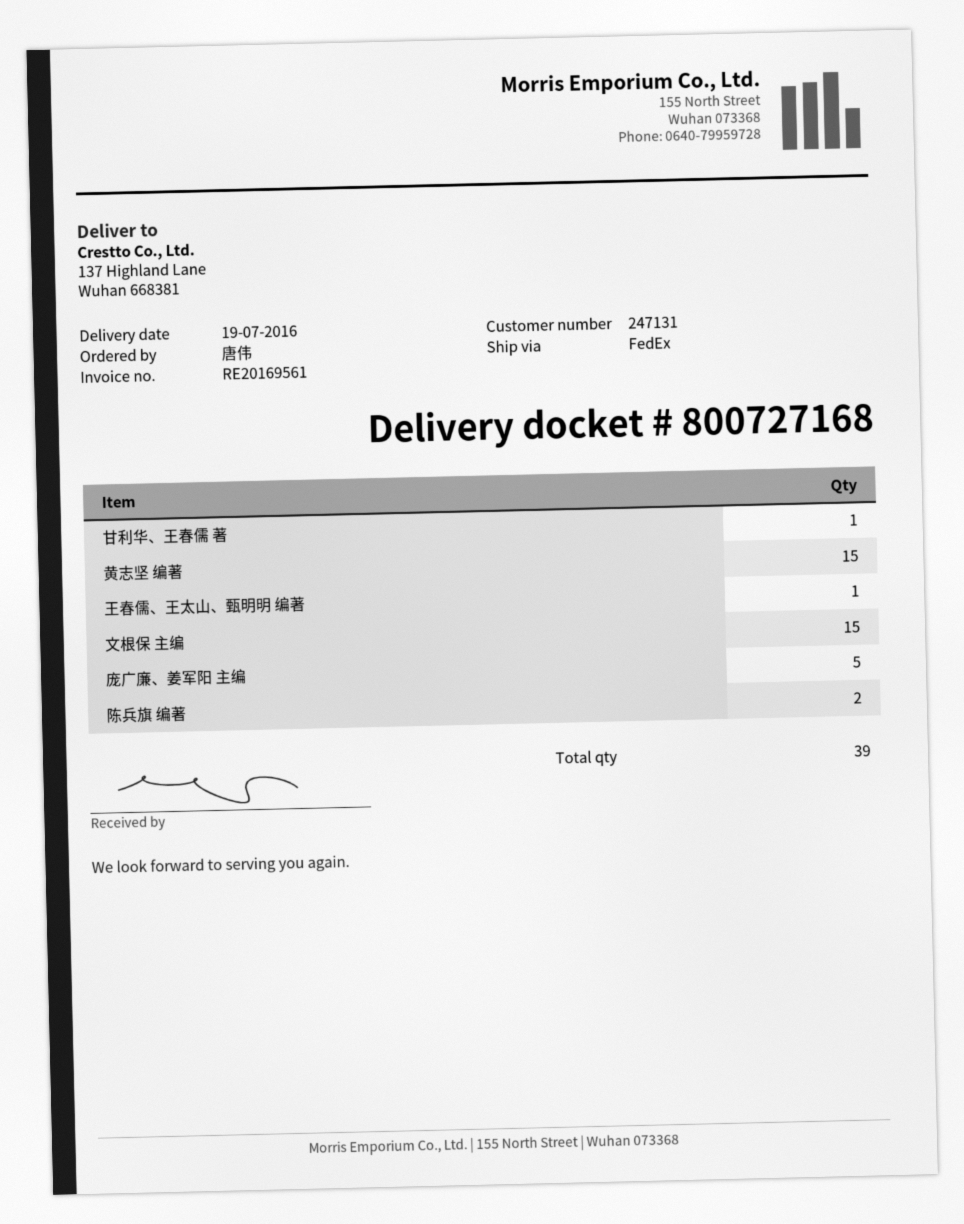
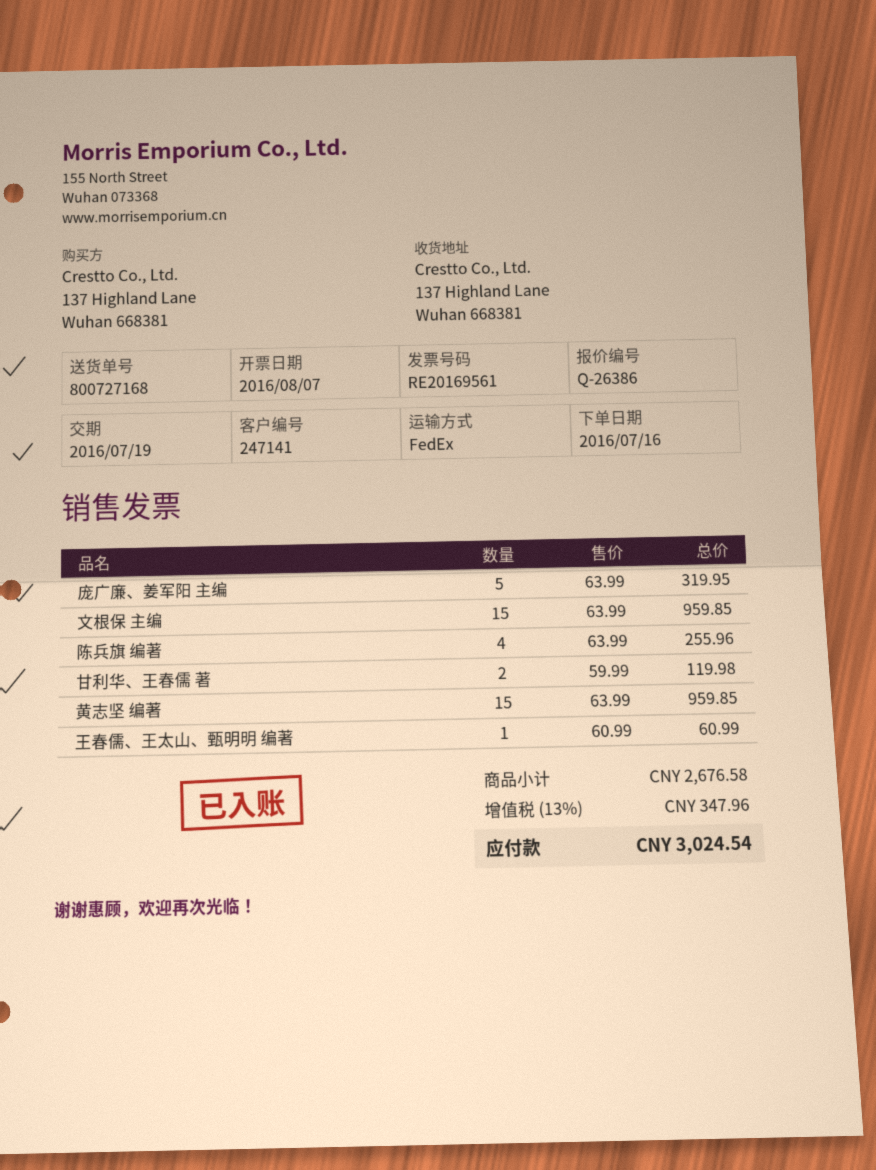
customer number: 247131 -> 247141
甘利华、王春儒 著: 1 -> 2
陈兵旗 编著: 2 -> 4

